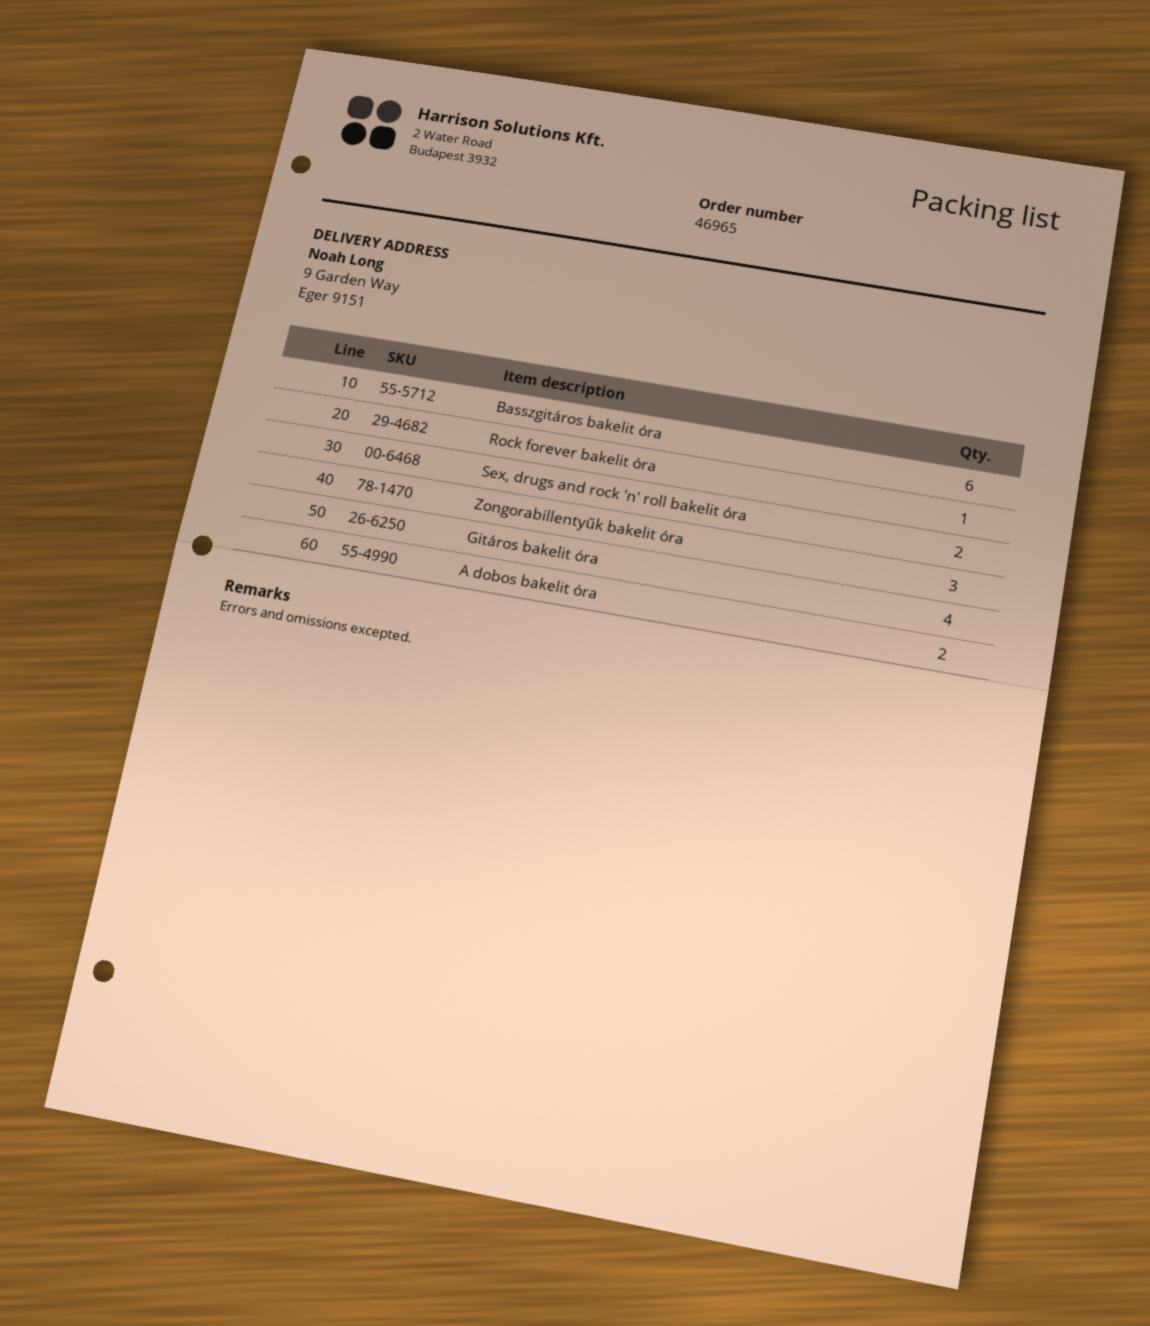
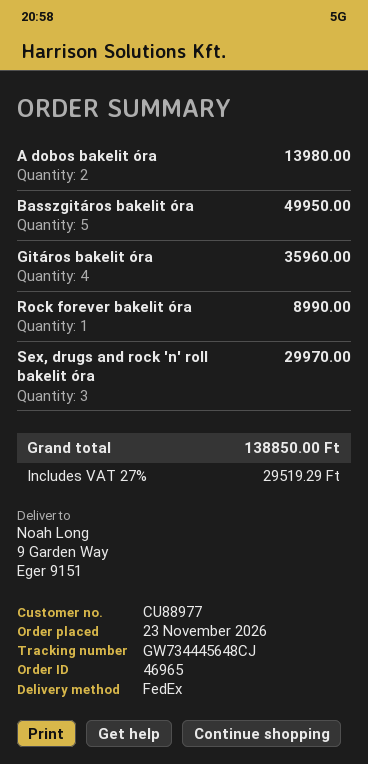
Basszgitáros bakelit óra: 6 -> 5
Sex, drugs and rock 'n' roll bakelit óra: 2 -> 3
Zongorabillentyűk bakelit óra: 3 -> none

